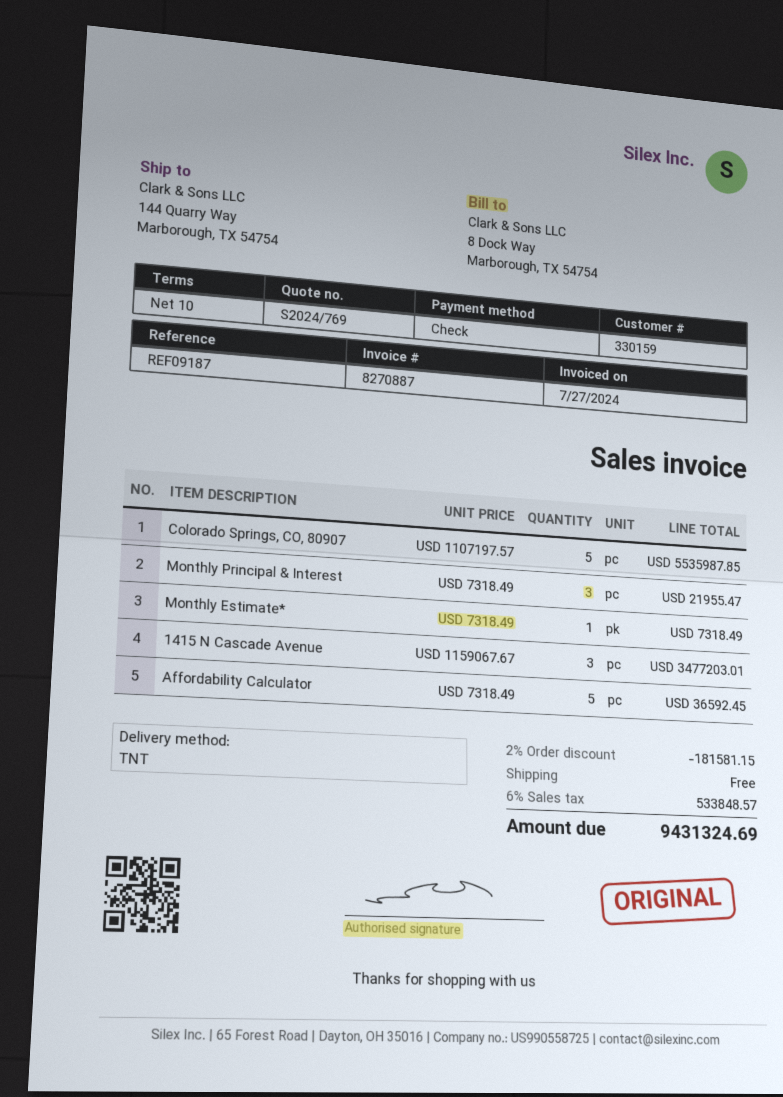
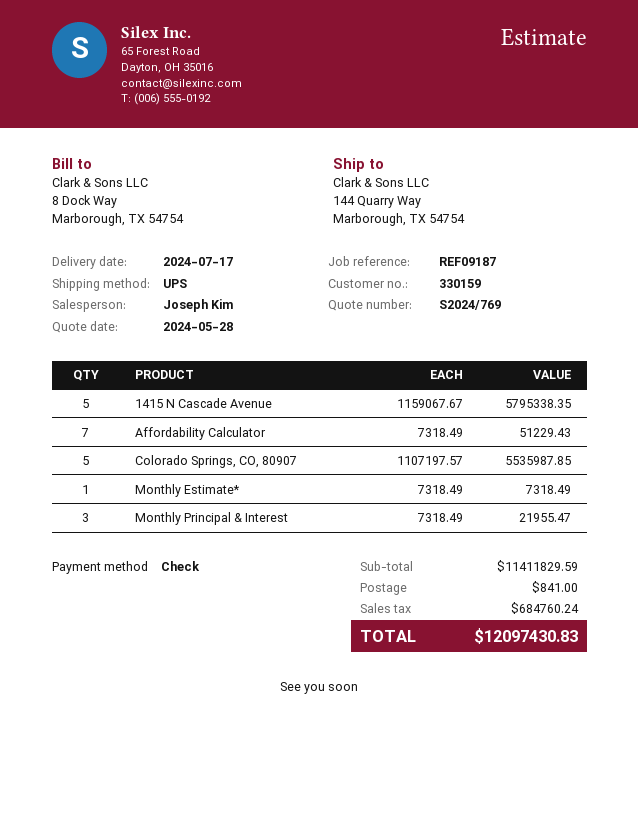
shipping method: TNT -> UPS
1415 N Cascade Avenue: 3 x 1159067.67 = 3477203.01 -> 5 x 1159067.67 = 5795338.35
Affordability Calculator: 5 x 7318.49 = 36592.45 -> 7 x 7318.49 = 51229.43
discount: 2% = 181581.15 -> none
shipping: 0.00 -> 841.00
tax: 533848.57 -> 684760.24
total: 9431324.69 -> 12097430.83

